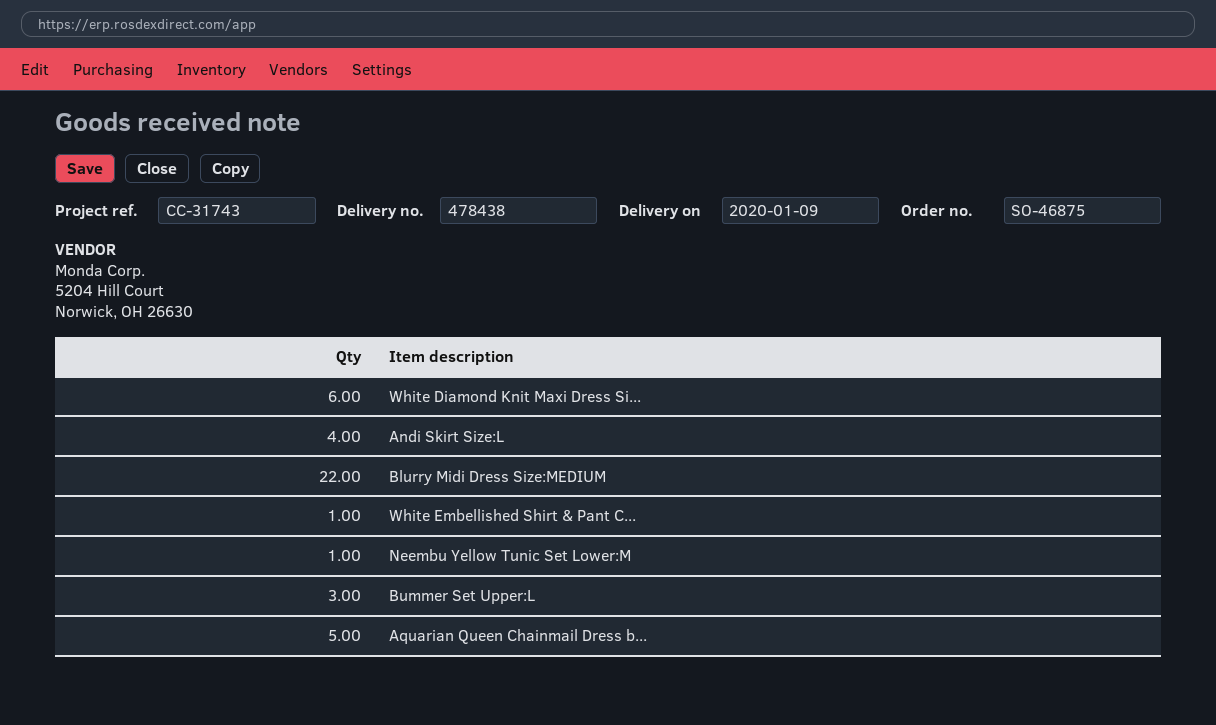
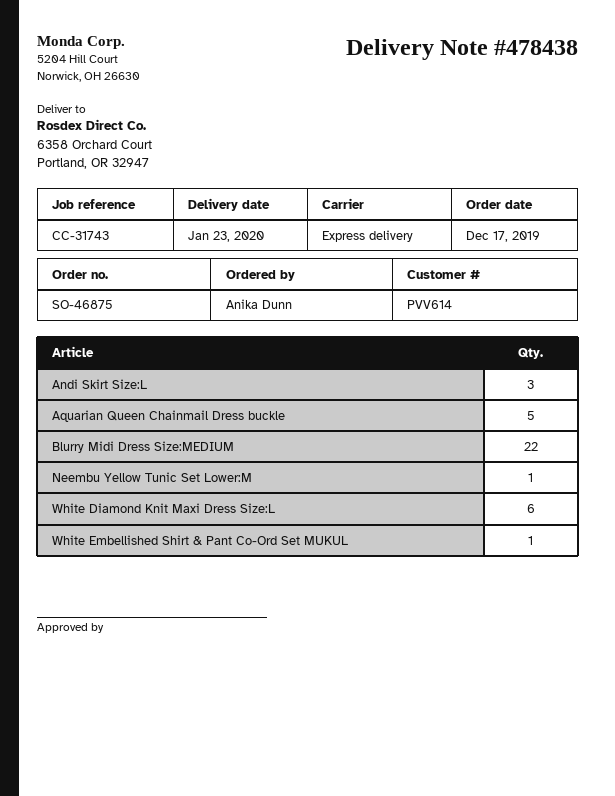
delivery date: 2020-01-09 -> 2020-01-23
Andi Skirt Size:L: 4 -> 3
Bummer Set Upper:L: 3 -> none

